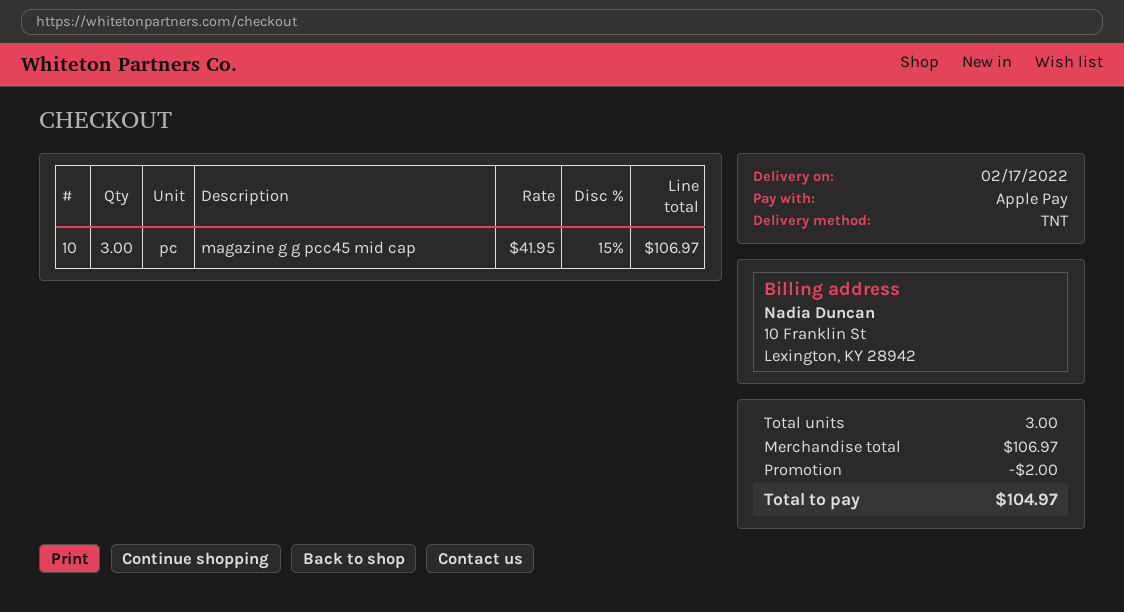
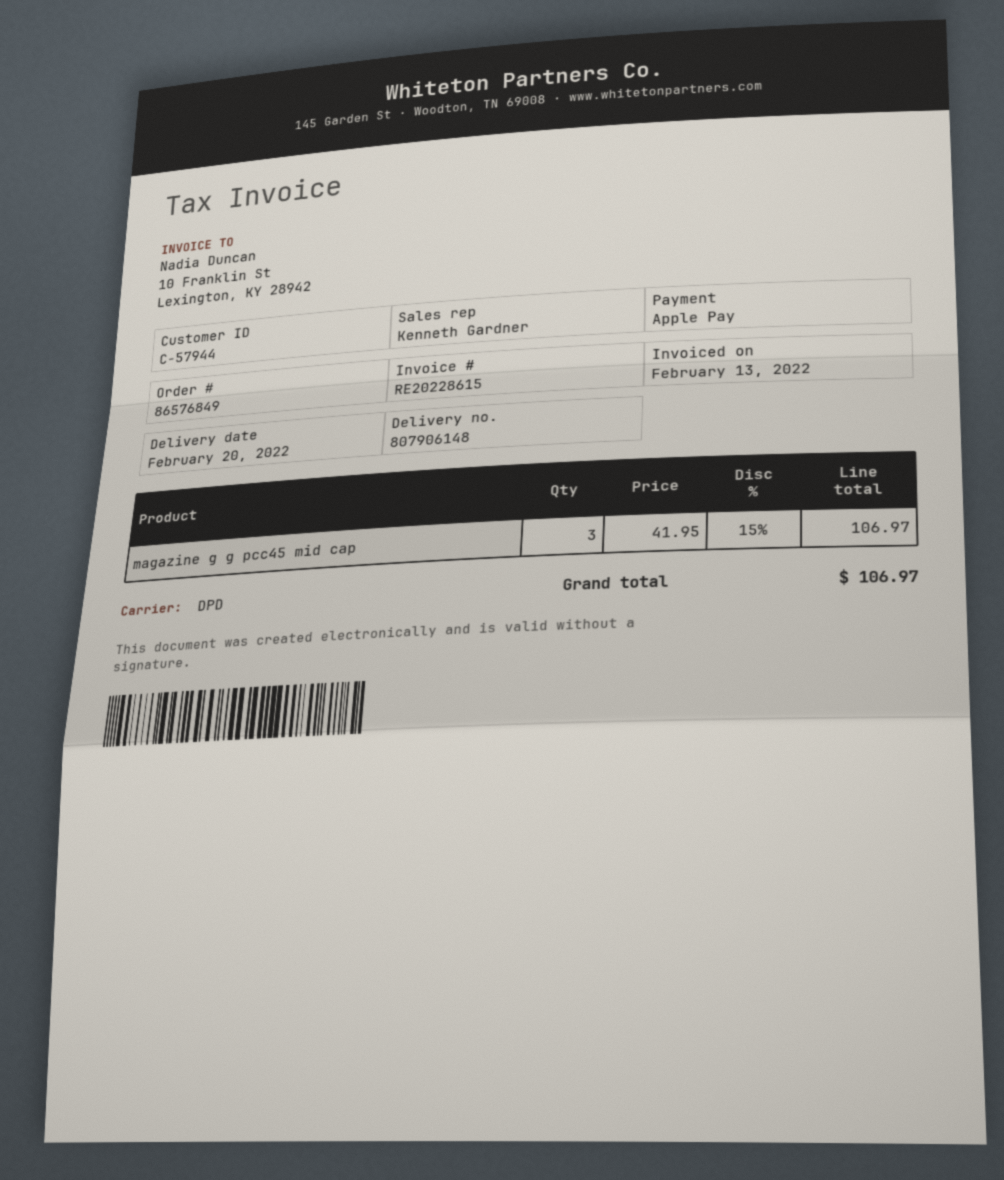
delivery date: 2022-02-17 -> 2022-02-20
shipping method: TNT -> DPD
discount: 2.00 -> none
total: 104.97 -> 106.97

